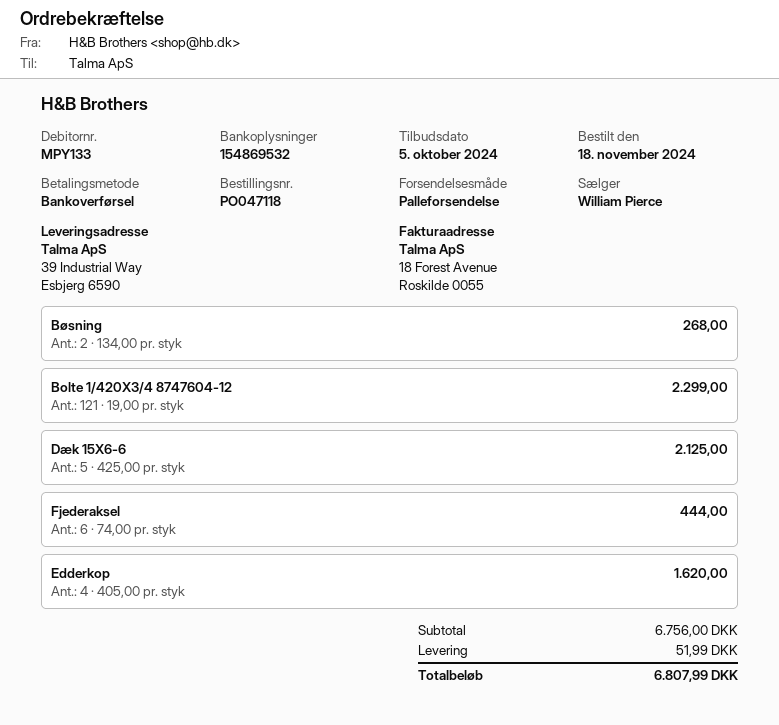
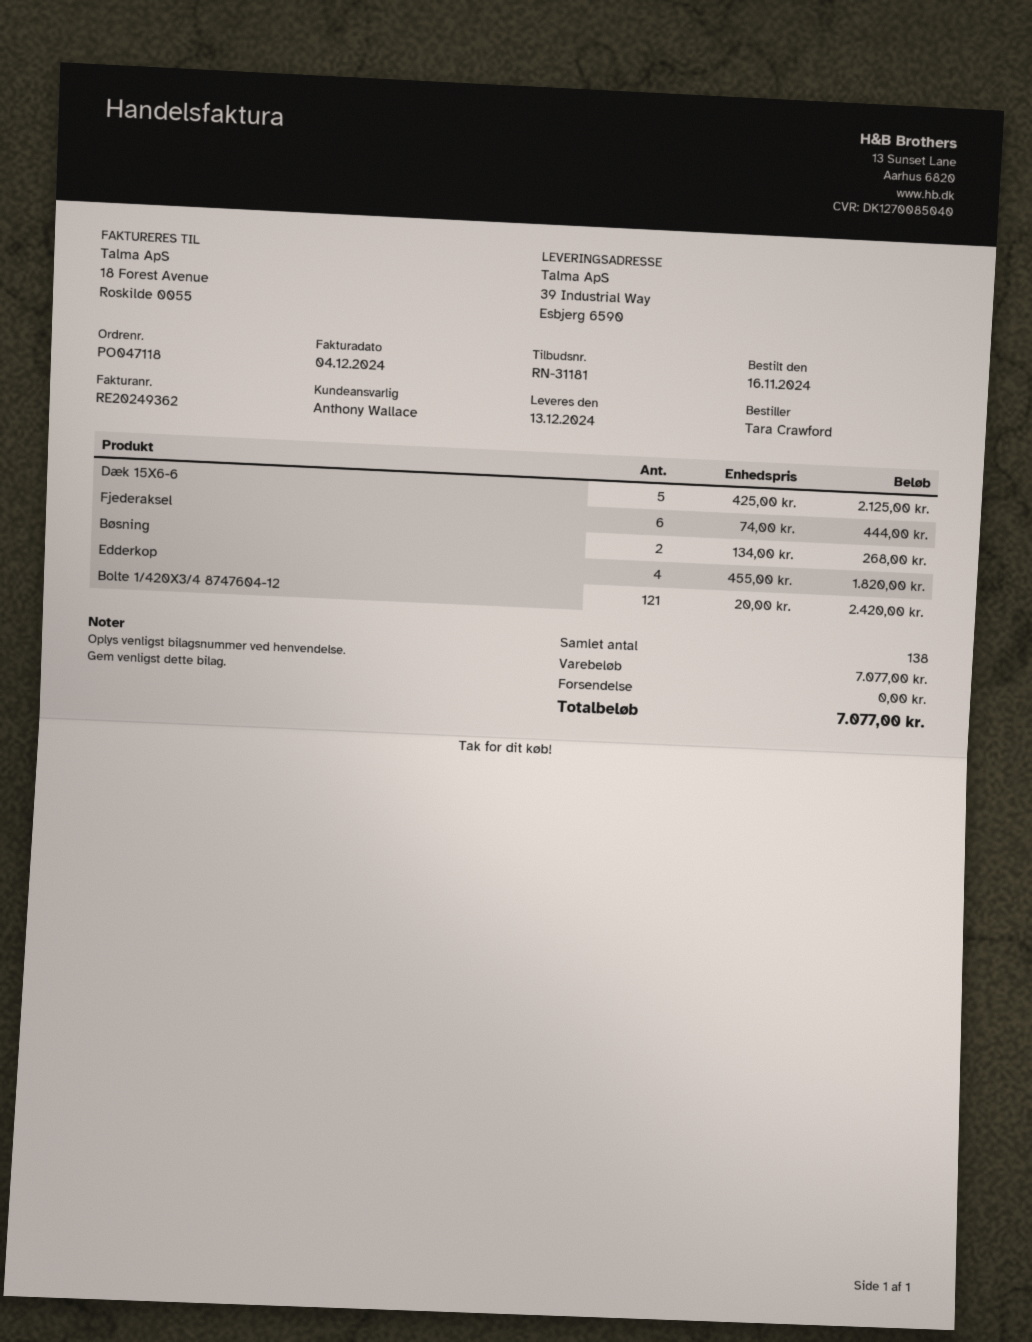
order date: 2024-11-18 -> 2024-11-16
sales rep: William Pierce -> Anthony Wallace
Bolte 1/420X3/4 8747604-12: 121 x 19.00 = 2299.00 -> 121 x 20.00 = 2420.00
Edderkop: 4 x 405.00 = 1620.00 -> 4 x 455.00 = 1820.00
subtotal: 6756.00 -> 7077.00
shipping: 51.99 -> 0.00
total: 6807.99 -> 7077.00

